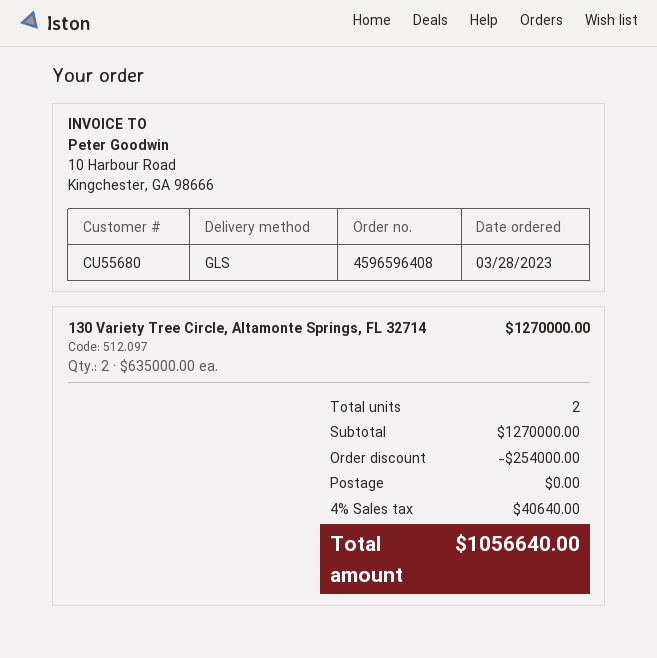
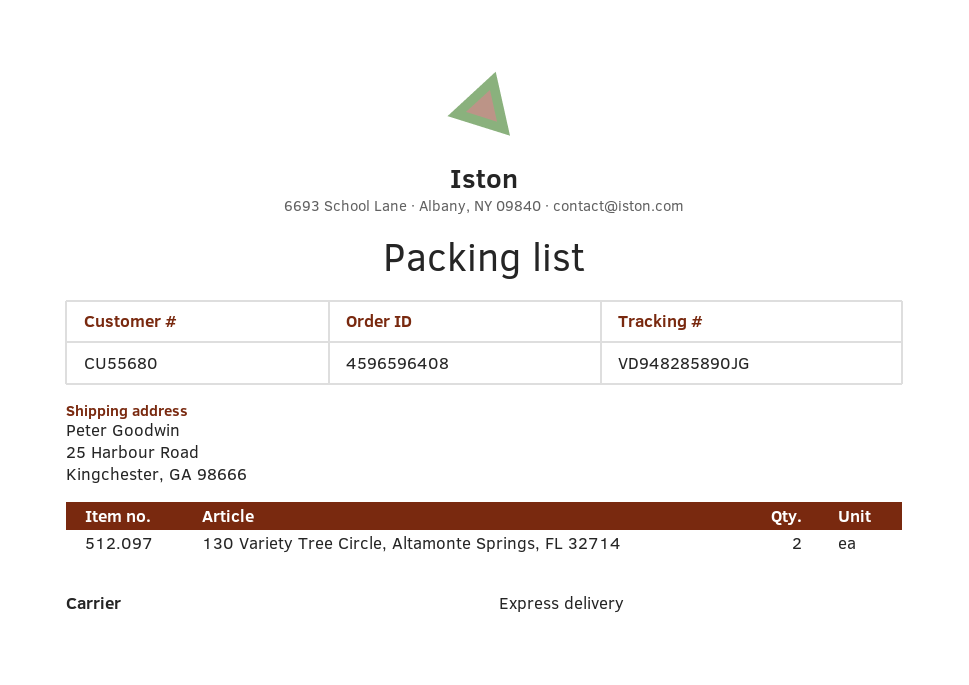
shipping method: GLS -> express

